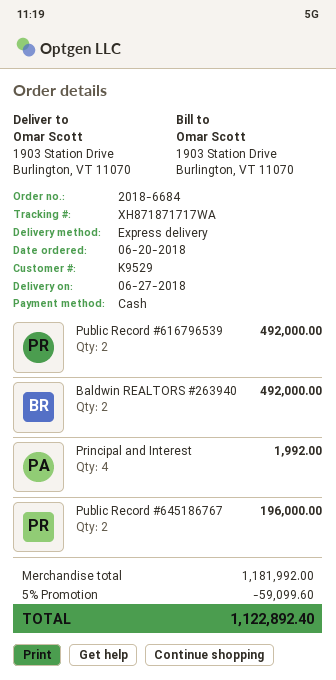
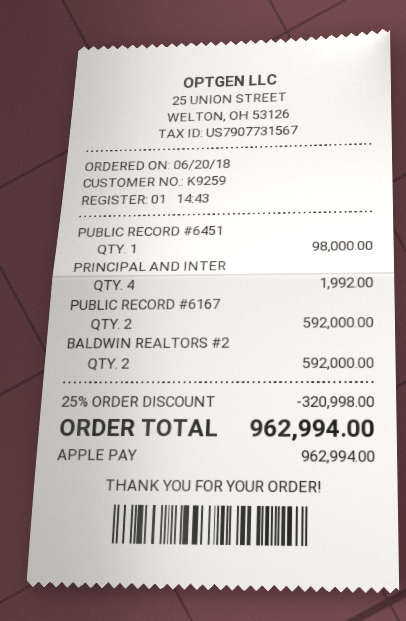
customer number: K9529 -> K9259
payment method: cash -> Apple Pay
Public Record #616796539: 2 for 492000.00 -> 2 for 592000.00
Baldwin REALTORS #263940: 2 for 492000.00 -> 2 for 592000.00
Public Record #645186767: 2 for 196000.00 -> 1 for 98000.00
discount: 5% = 59099.60 -> 25% = 320998.00
total: 1122892.40 -> 962994.00

